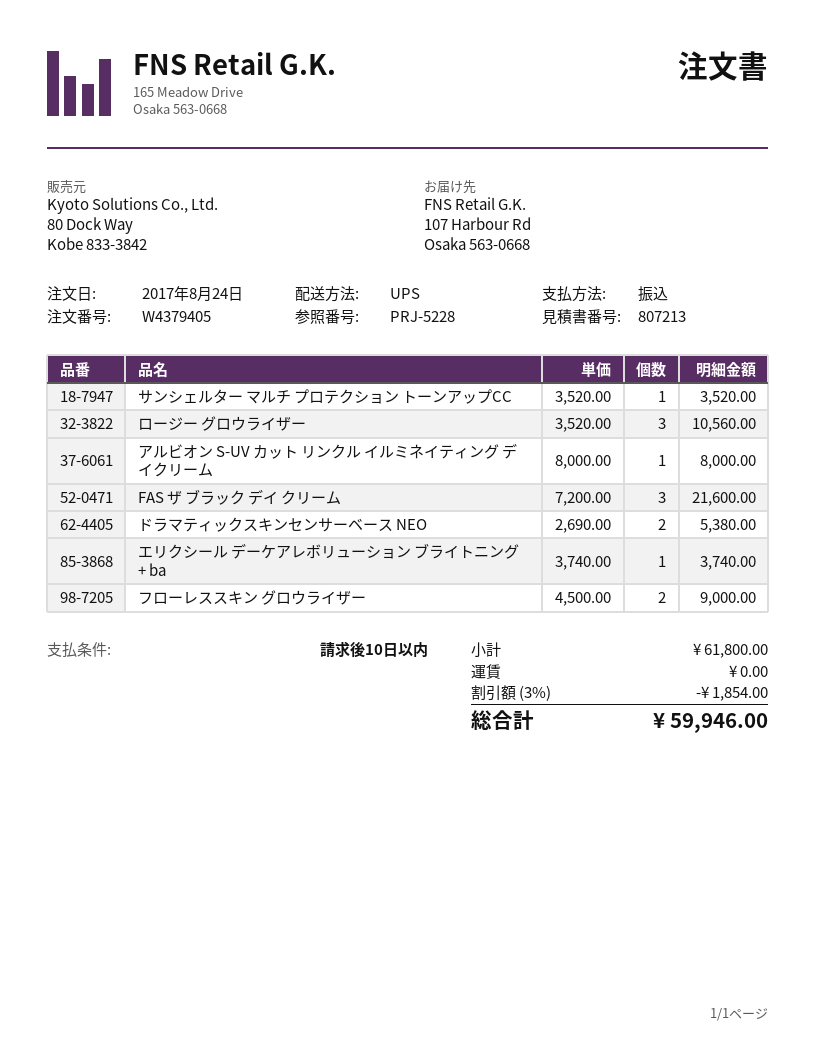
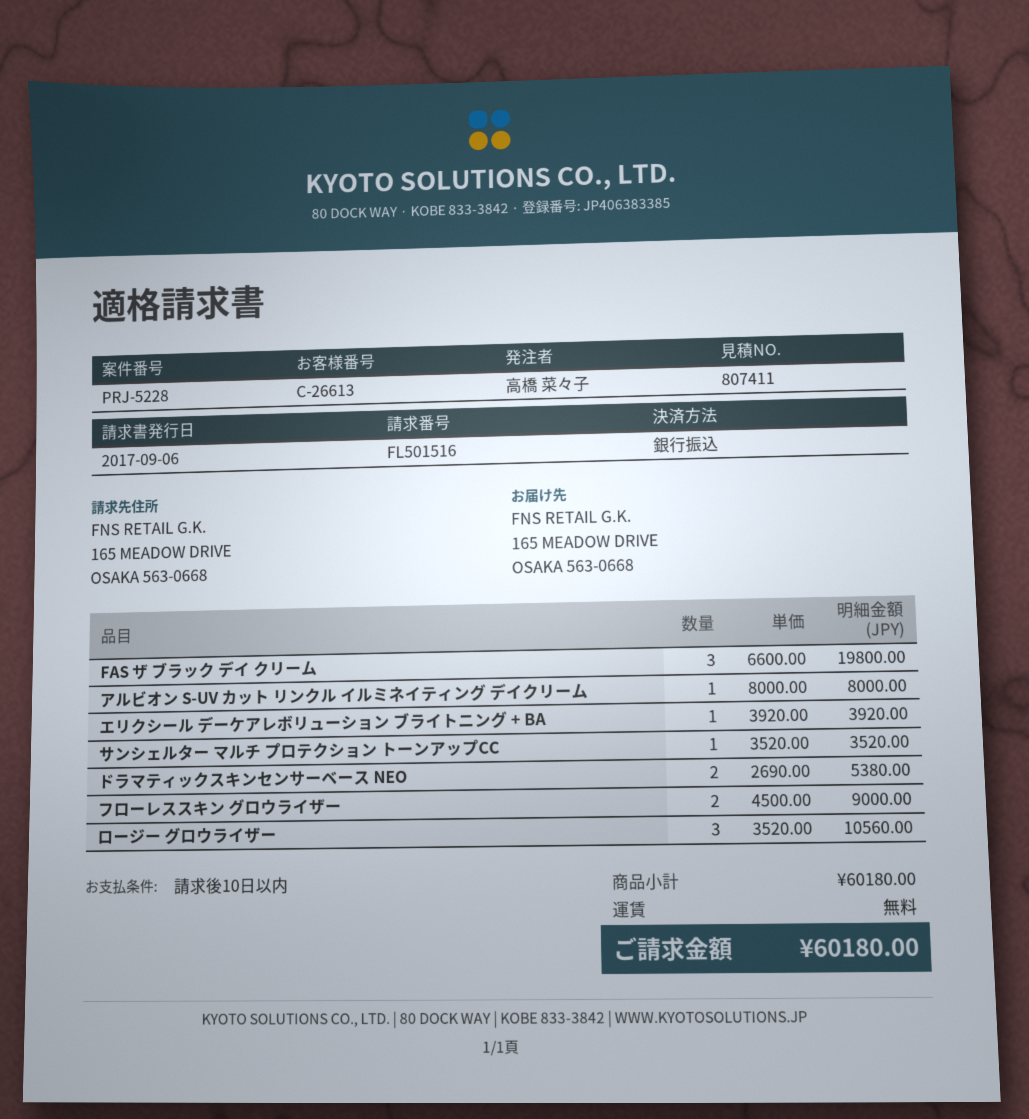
quote number: 807213 -> 807411
ship to: 107 Harbour Rd, Osaka 563-0668 -> 165 MEADOW DRIVE, OSAKA 563-0668
FAS ザ ブラック デイ クリーム: 3 x 7200.00 = 21600.00 -> 3 x 6600.00 = 19800.00
エリクシール デーケアレボリューション ブライトニング + ba: 1 x 3740.00 = 3740.00 -> 1 x 3920.00 = 3920.00
subtotal: 61800.00 -> 60180.00
discount: 3% = 1854.00 -> none
total: 59946.00 -> 60180.00

